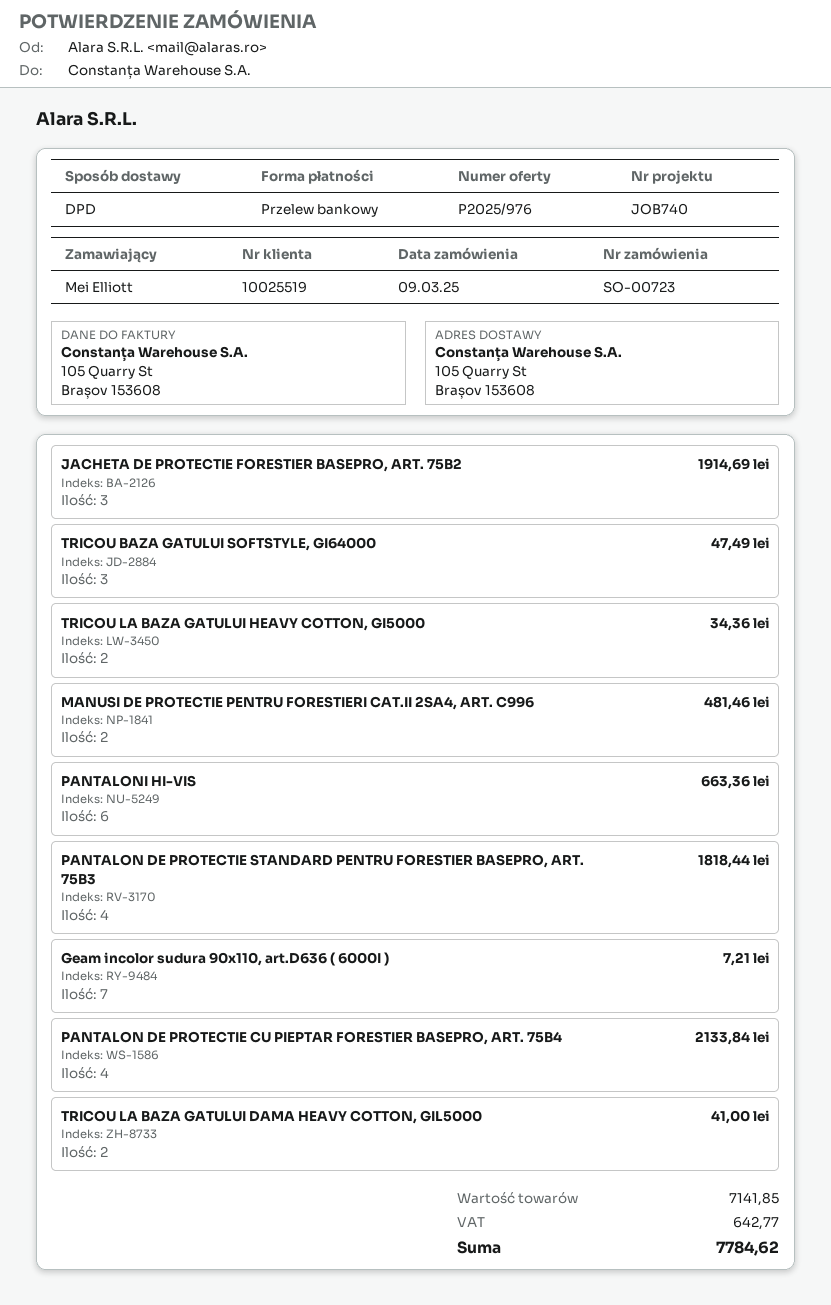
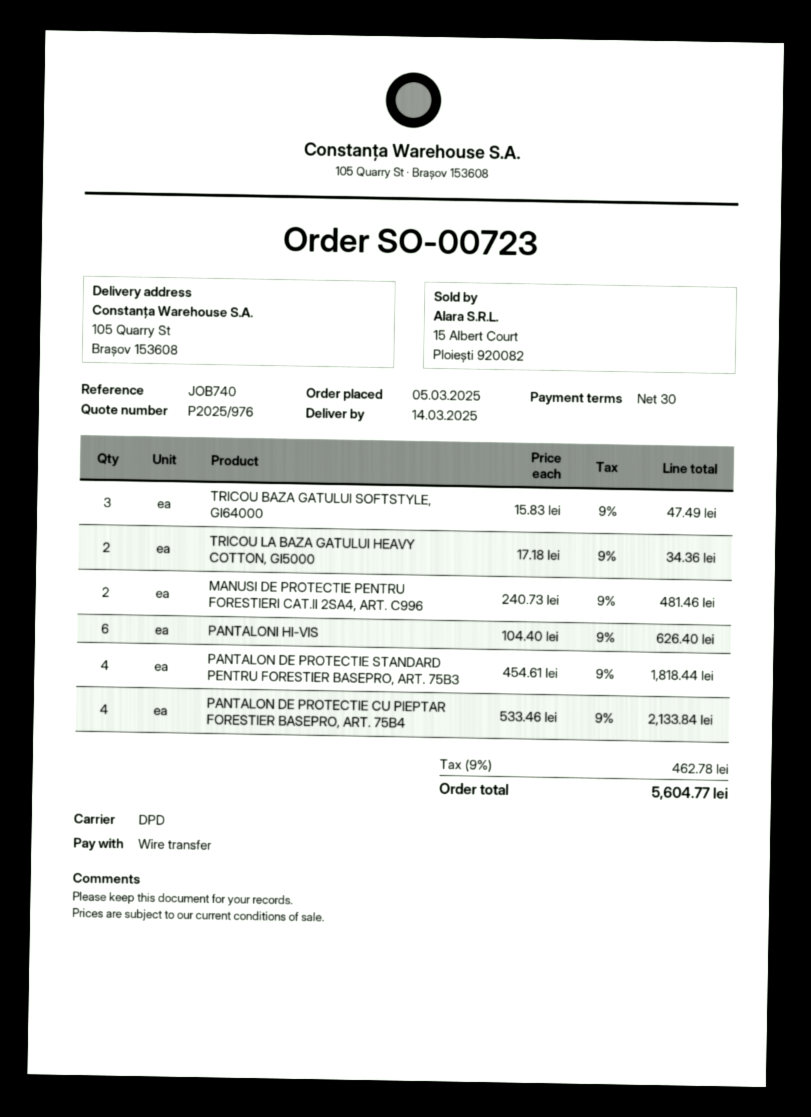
order date: 2025-03-09 -> 2025-03-05
JACHETA DE PROTECTIE FORESTIER BASEPRO, ART. 75B2: 3 for 1914.69 -> none
PANTALONI HI-VIS: 6 for 663.36 -> 6 for 626.40
Geam incolor sudura 90x110, art.D636 ( 6000I ): 7 for 7.21 -> none
TRICOU LA BAZA GATULUI DAMA HEAVY COTTON, GIL5000: 2 for 41.00 -> none
tax: 642.77 -> 462.78
total: 7784.62 -> 5604.77

